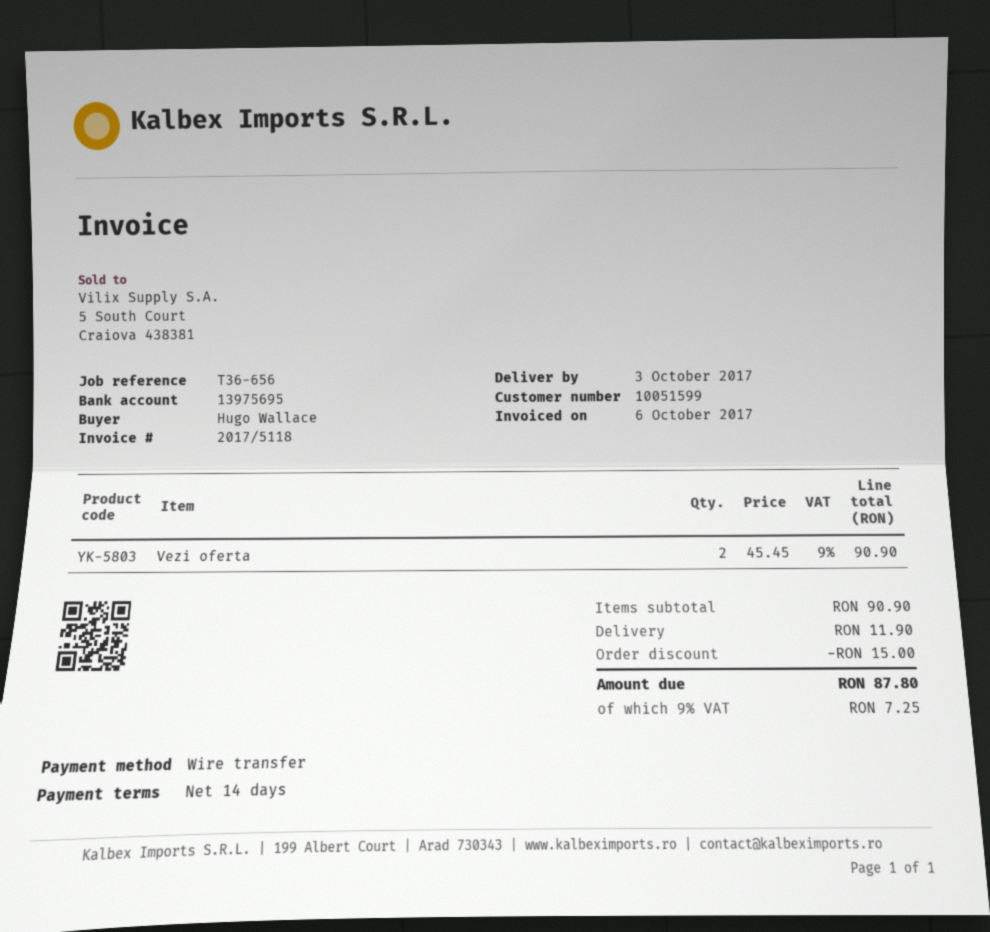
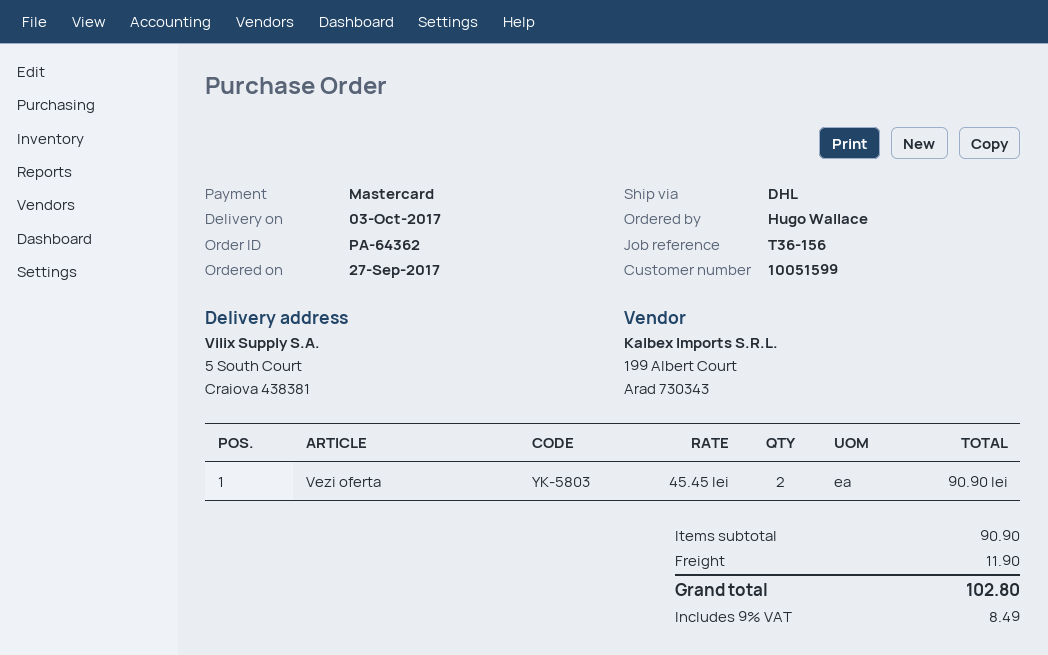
reference: T36-656 -> T36-156
payment method: bank transfer -> Mastercard
discount: 15.00 -> none
tax: 9% = 7.25 -> 9% = 8.49
total: 87.80 -> 102.80

